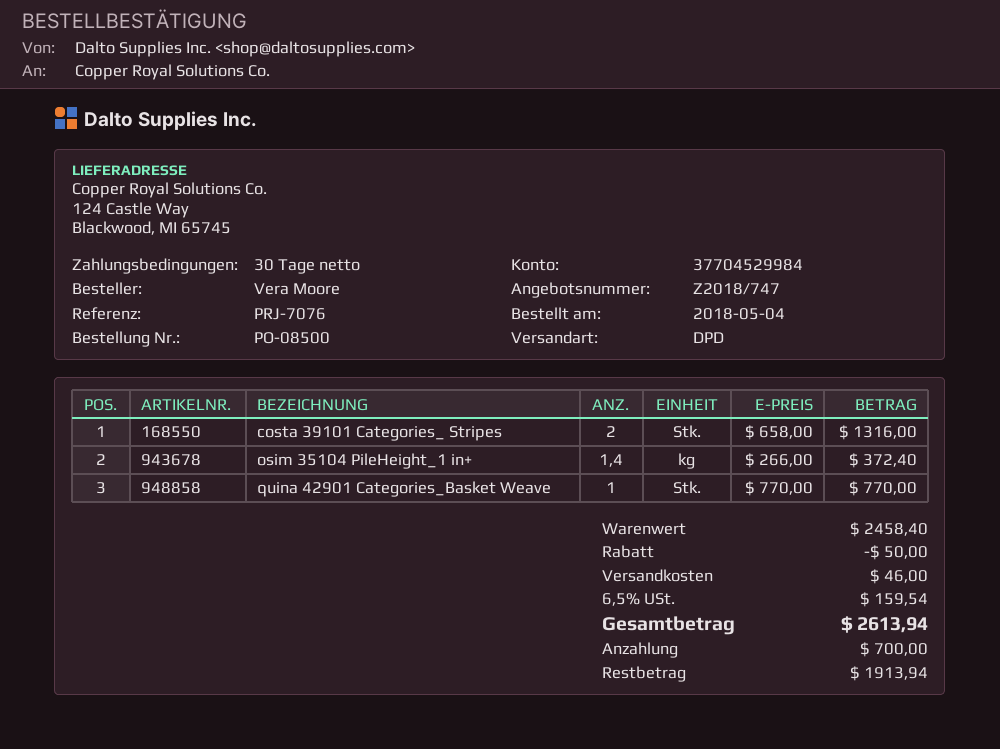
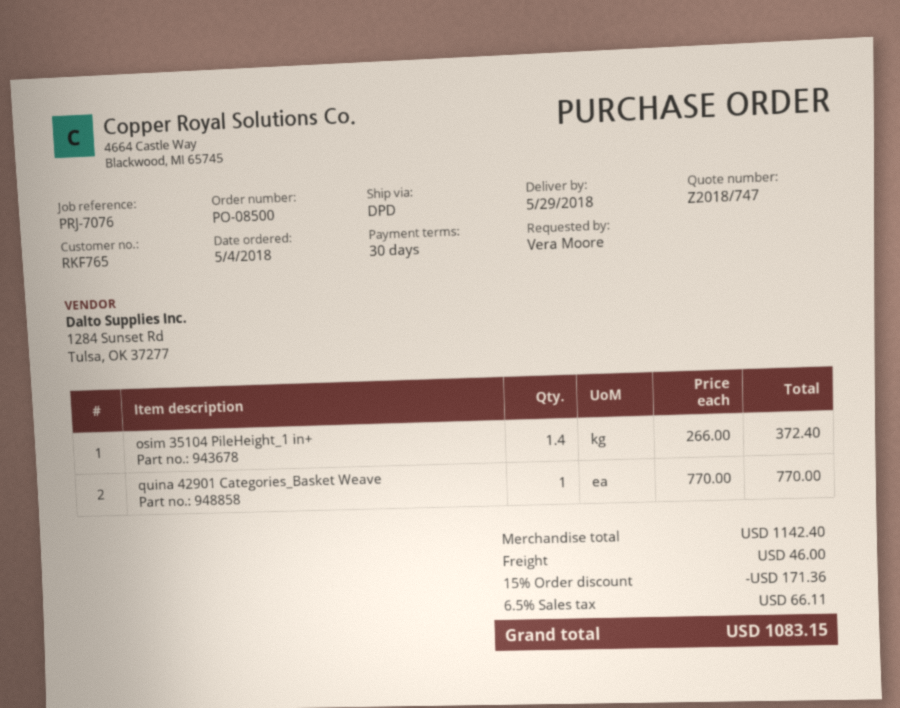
costa 39101 Categories_ Stripes: 2 x 658.00 = 1316.00 -> none
subtotal: 2458.40 -> 1142.40
discount: 50.00 -> 171.36
tax: 6.5% = 159.54 -> 6.5% = 66.11
total: 2613.94 -> 1083.15

